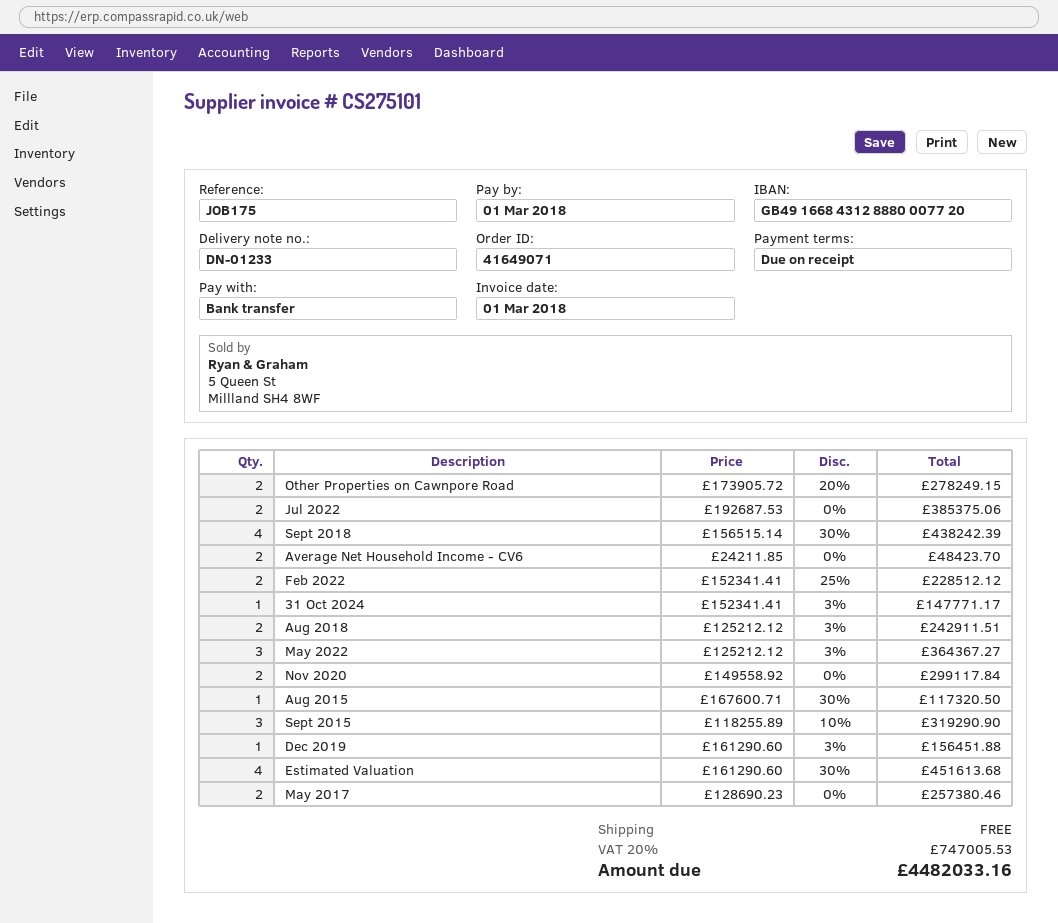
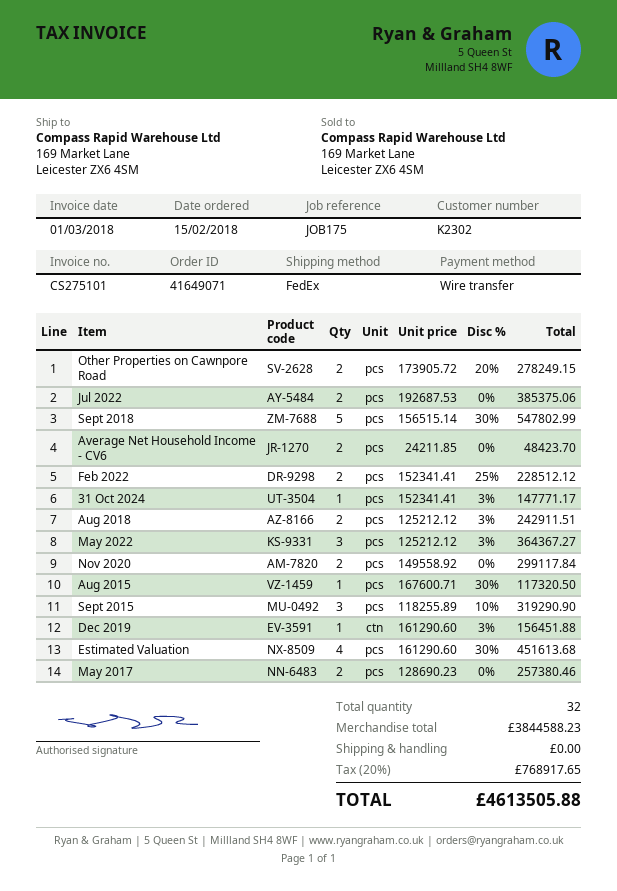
Sept 2018: 4 x 156515.14 - 30% = 438242.39 -> 5 x 156515.14 - 30% = 547802.99
tax: 20% = 747005.53 -> 20% = 768917.65
total: 4482033.16 -> 4613505.88

